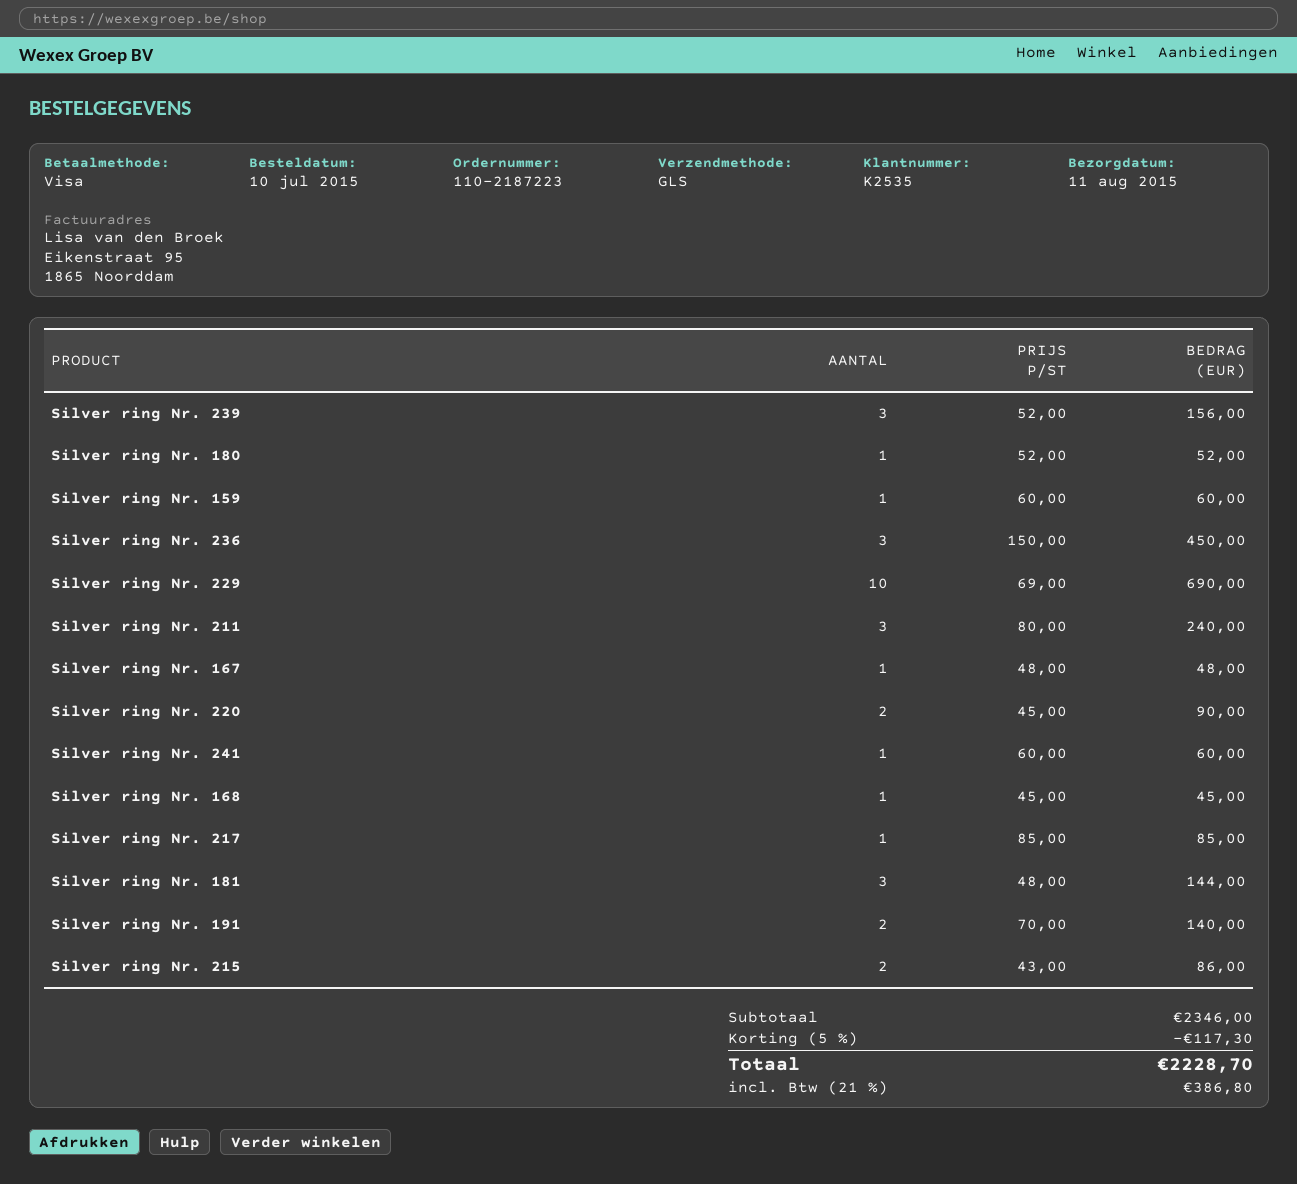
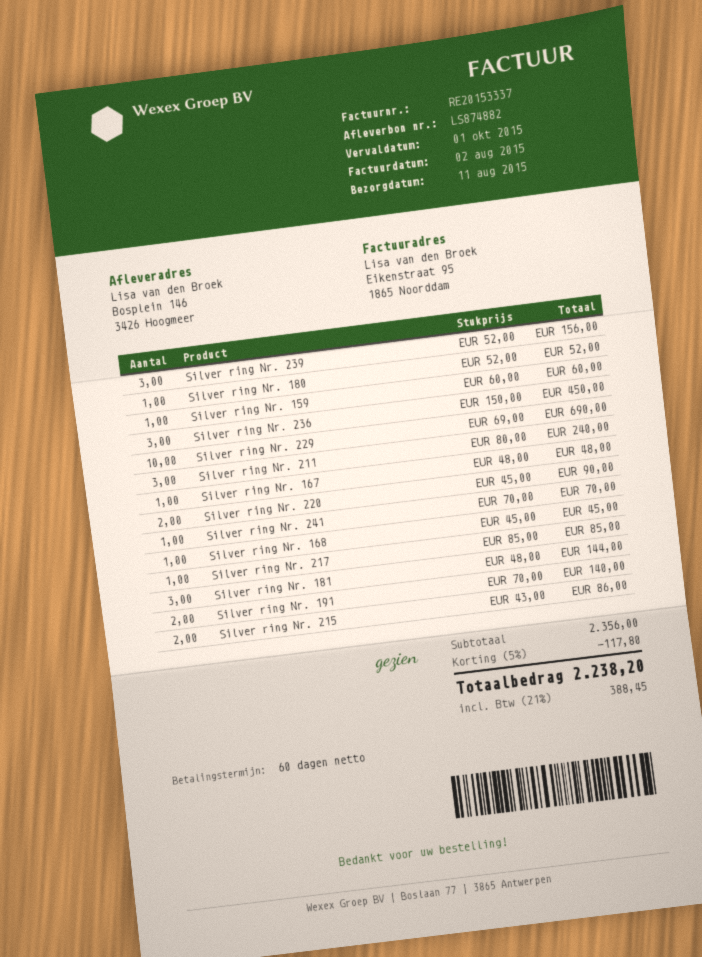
Silver ring Nr. 241: 1 x 60.00 = 60.00 -> 1 x 70.00 = 70.00
subtotal: 2346.00 -> 2356.00
discount: 5% = 117.30 -> 5% = 117.80
tax: 21% = 386.80 -> 21% = 388.45
total: 2228.70 -> 2238.20

